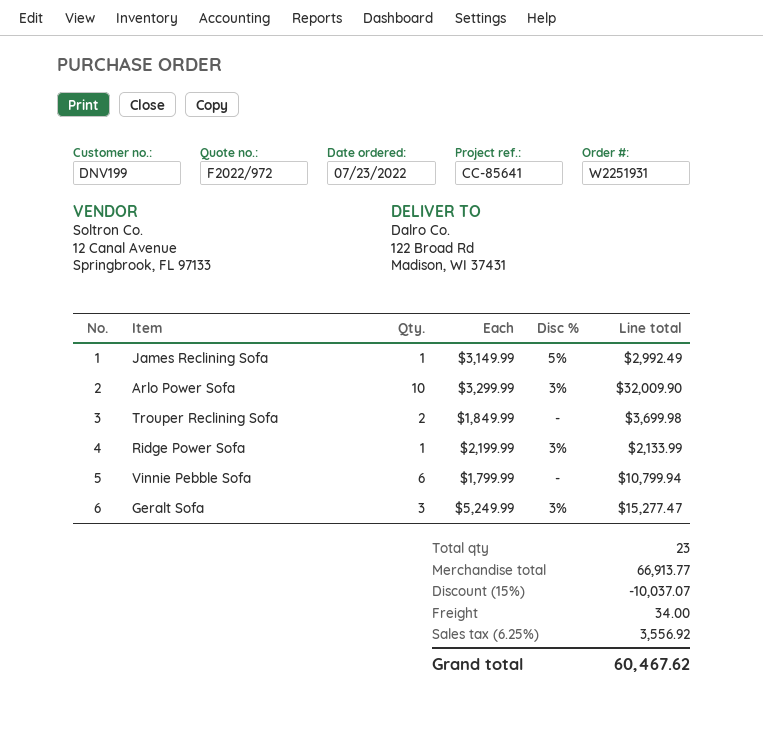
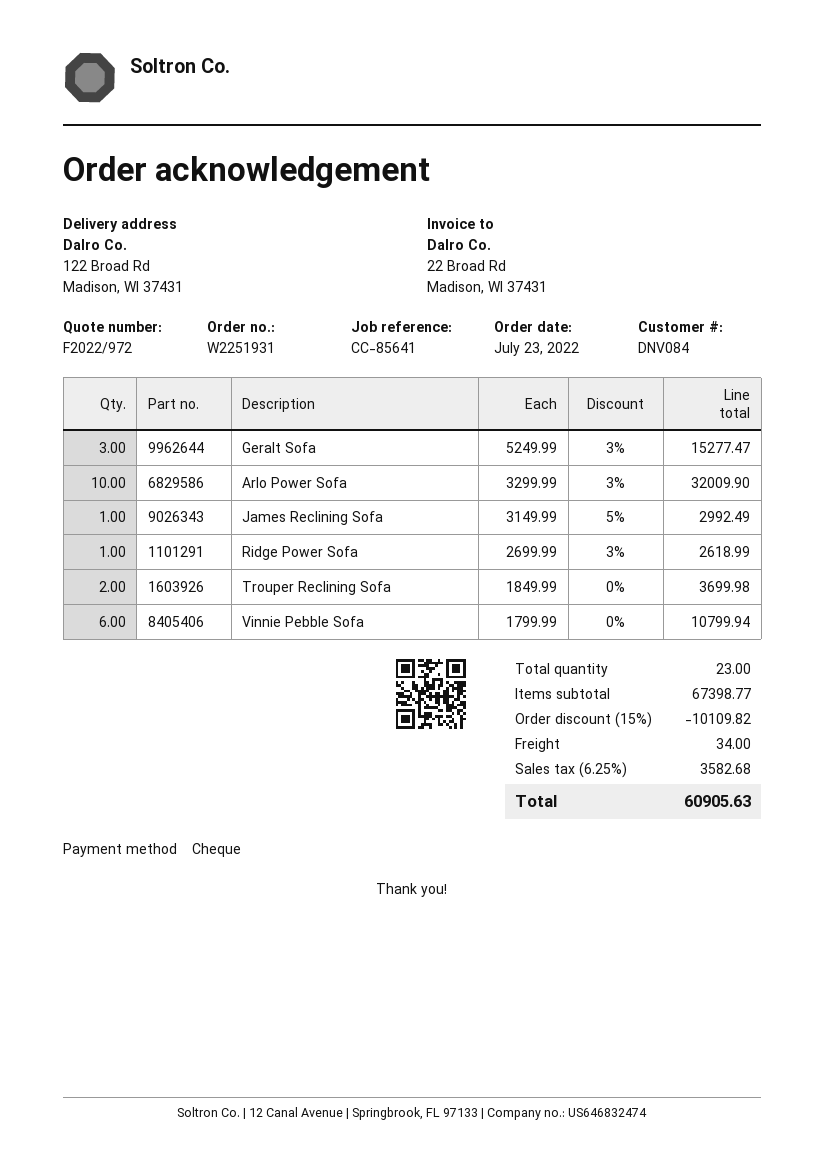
customer number: DNV199 -> DNV084
Ridge Power Sofa: 1 x 2199.99 - 3% = 2133.99 -> 1 x 2699.99 - 3% = 2618.99
subtotal: 66913.77 -> 67398.77
discount: 15% = 10037.07 -> 15% = 10109.82
tax: 6.25% = 3556.92 -> 6.25% = 3582.68
total: 60467.62 -> 60905.63

